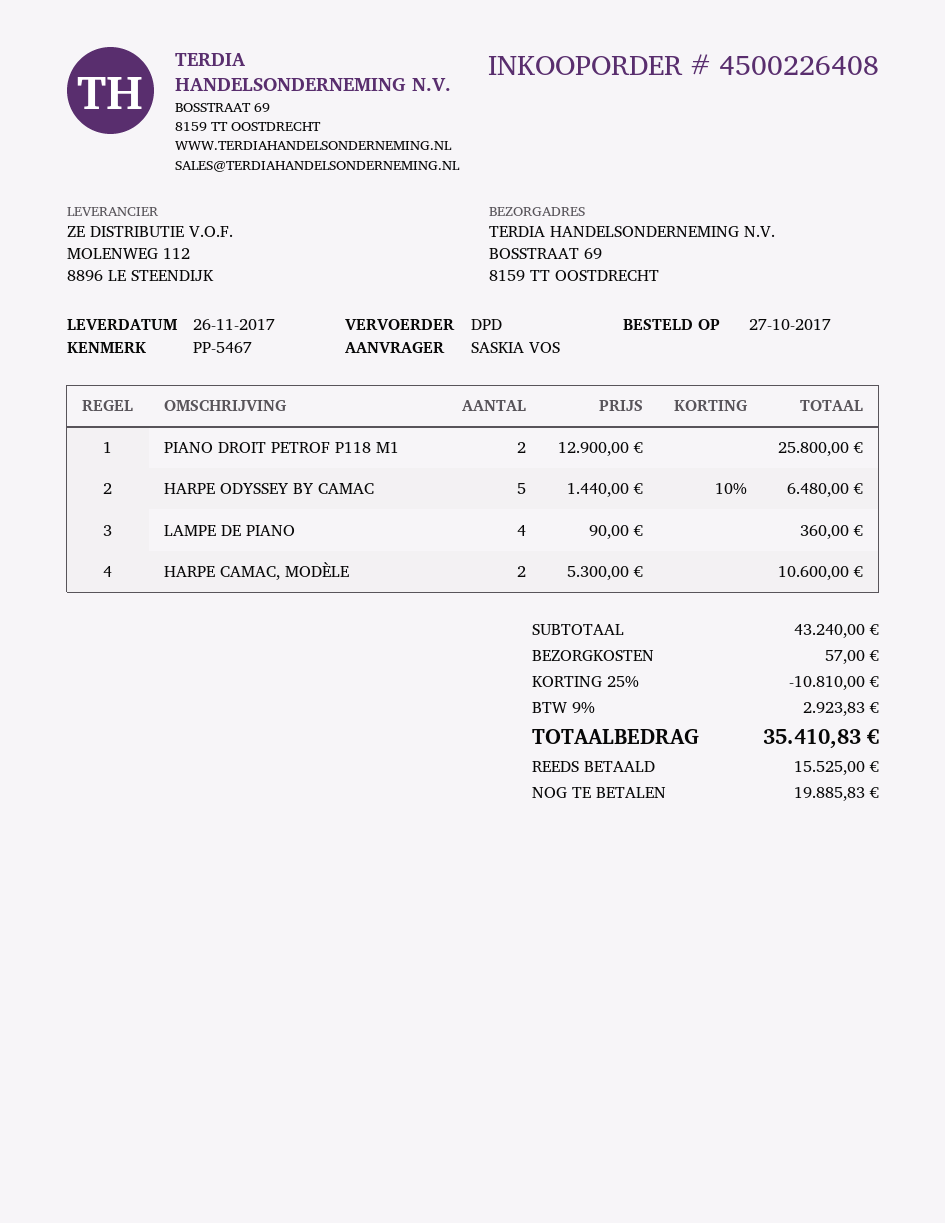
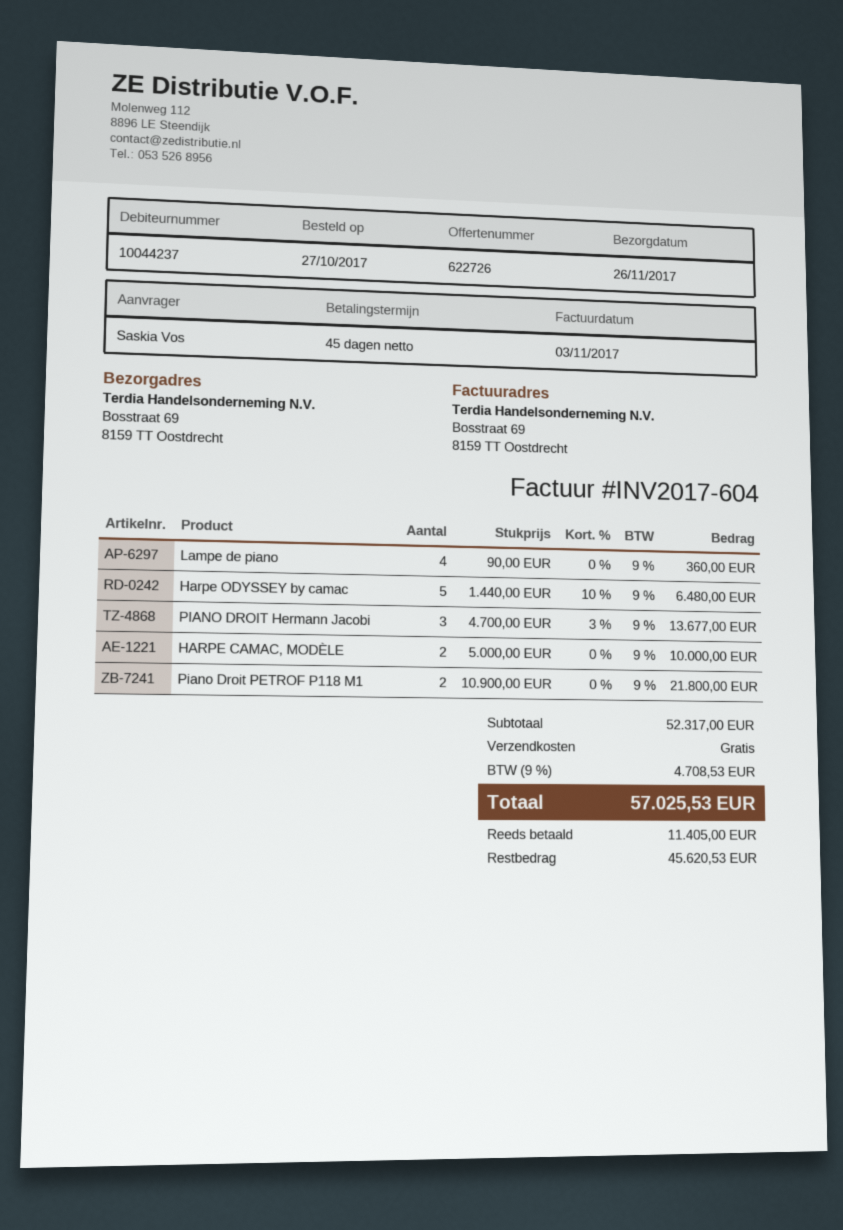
PIANO DROIT PETROF P118 M1: 2 x 12900.00 = 25800.00 -> 2 x 10900.00 = 21800.00
HARPE CAMAC, MODÈLE: 2 x 5300.00 = 10600.00 -> 2 x 5000.00 = 10000.00
PIANO DROIT Hermann Jacobi: none -> 3 x 4700.00 - 3% = 13677.00
subtotal: 43240.00 -> 52317.00
discount: 25% = 10810.00 -> none
shipping: 57.00 -> 0.00
tax: 9% = 2923.83 -> 9% = 4708.53
total: 35410.83 -> 57025.53
deposit: 15525.00 -> 11405.00
balance: 19885.83 -> 45620.53

